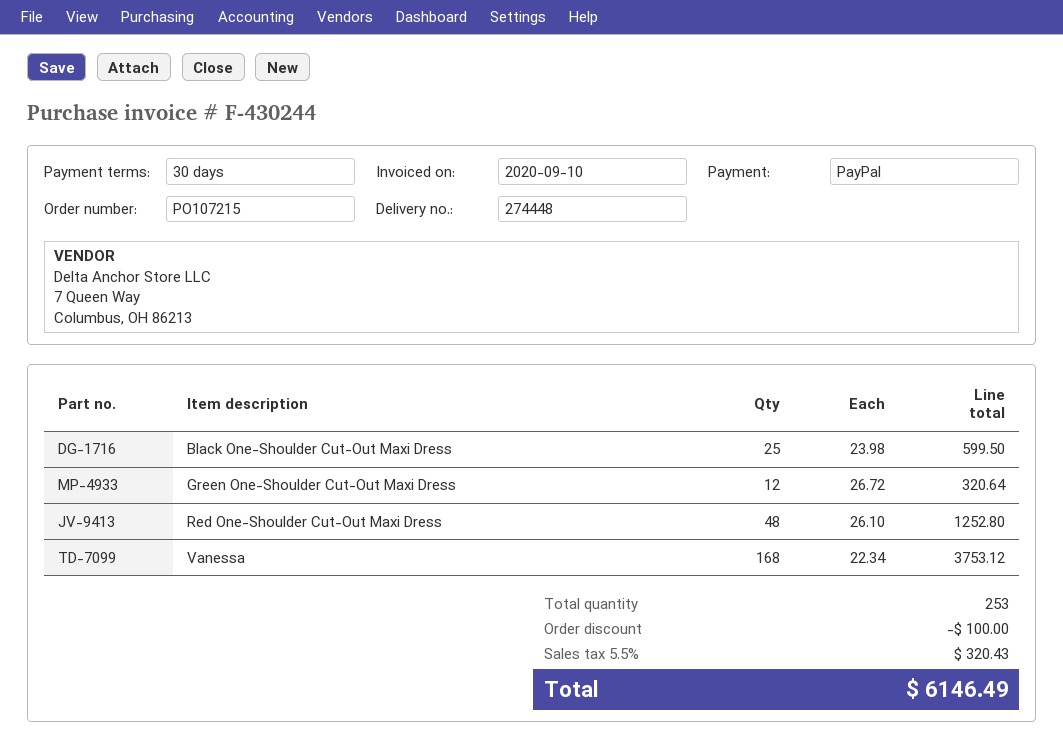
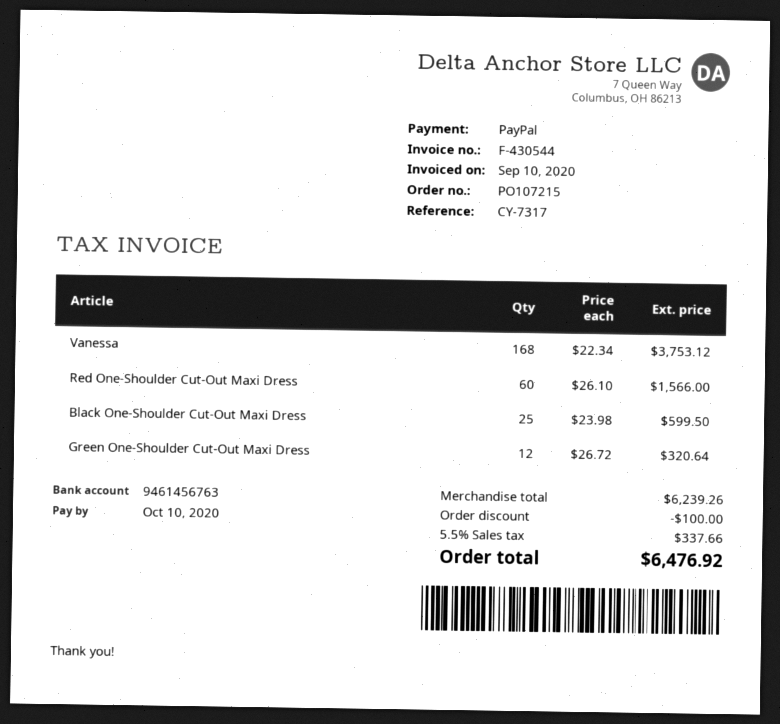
invoice number: F-430244 -> F-430544
Red One-Shoulder Cut-Out Maxi Dress: 48 x 26.10 = 1252.80 -> 60 x 26.10 = 1566.00
tax: 5.5% = 320.43 -> 5.5% = 337.66
total: 6146.49 -> 6476.92

